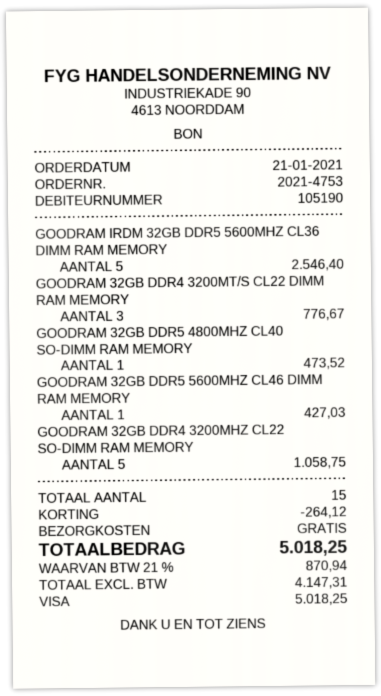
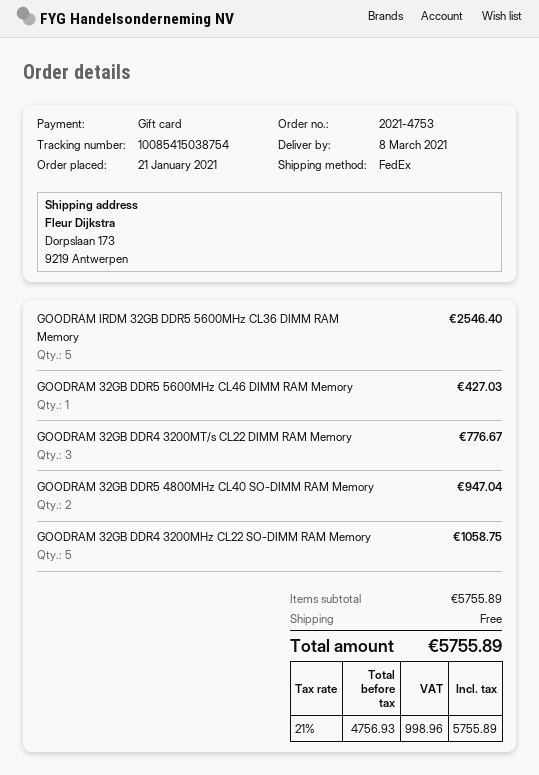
payment method: Visa -> gift card
GOODRAM 32GB DDR5 4800MHZ CL40 SO-DIMM RAM MEMORY: 1 for 473.52 -> 2 for 947.04
discount: 264.12 -> none
net: 4147.31 -> 4756.93
tax: 21% = 870.94 -> 21% = 998.96
total: 5018.25 -> 5755.89

